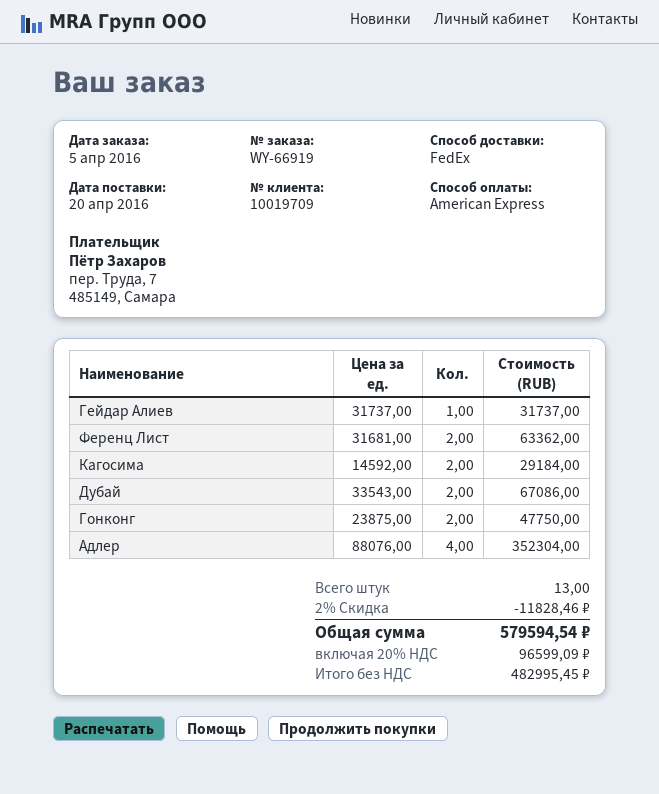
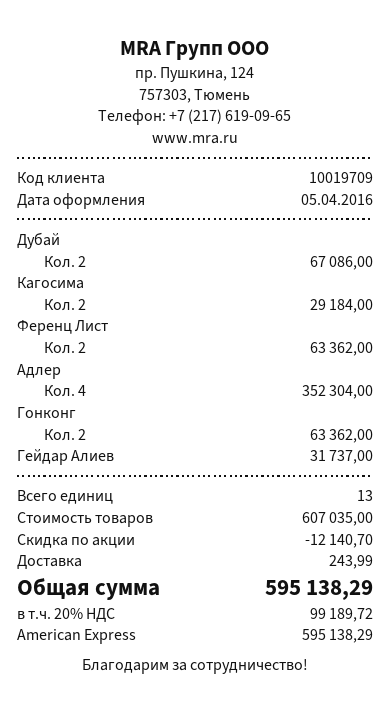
Гонконг: 2 for 47750.00 -> 2 for 63362.00
discount: 11828.46 -> 12140.70
shipping: none -> 243.99
tax: 20% = 96599.09 -> 20% = 99189.72
total: 579594.54 -> 595138.29

